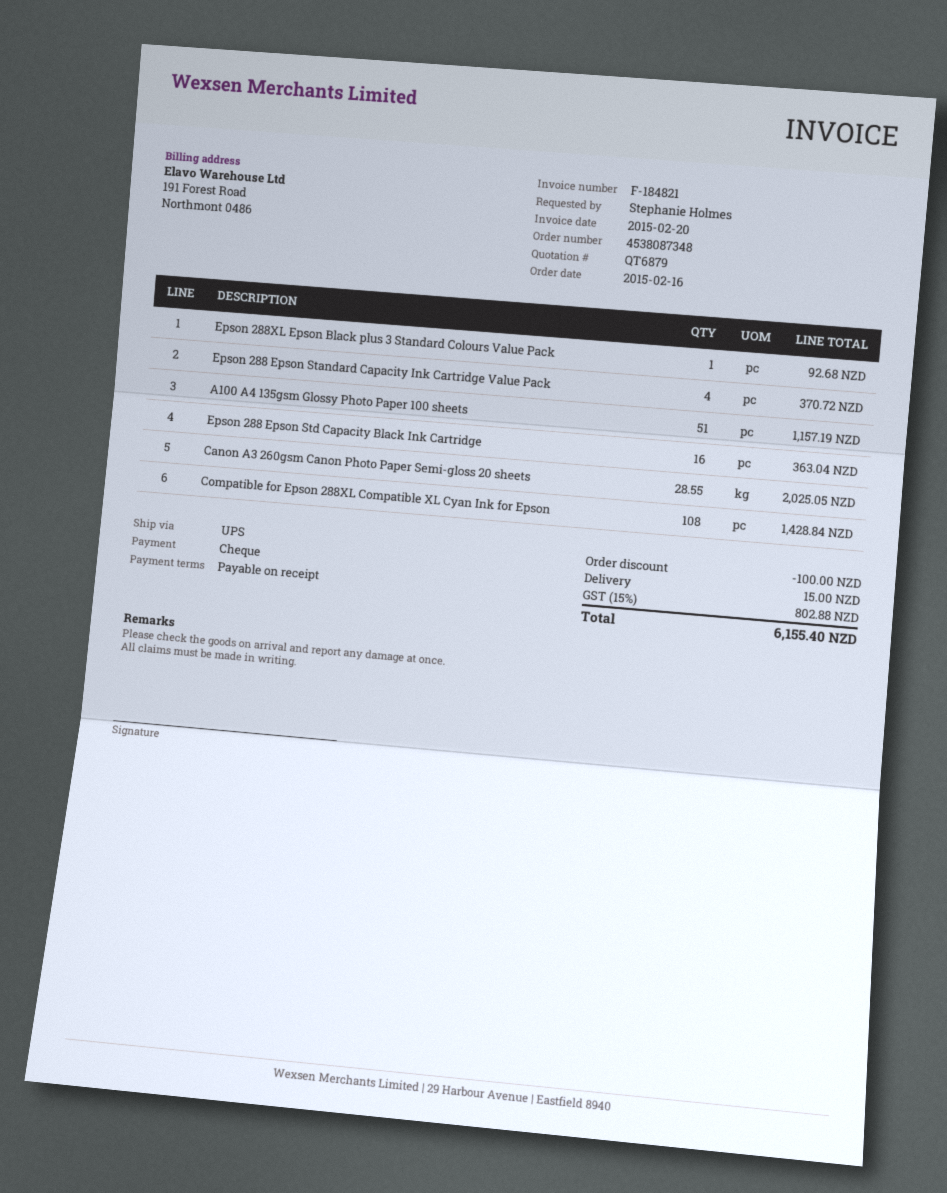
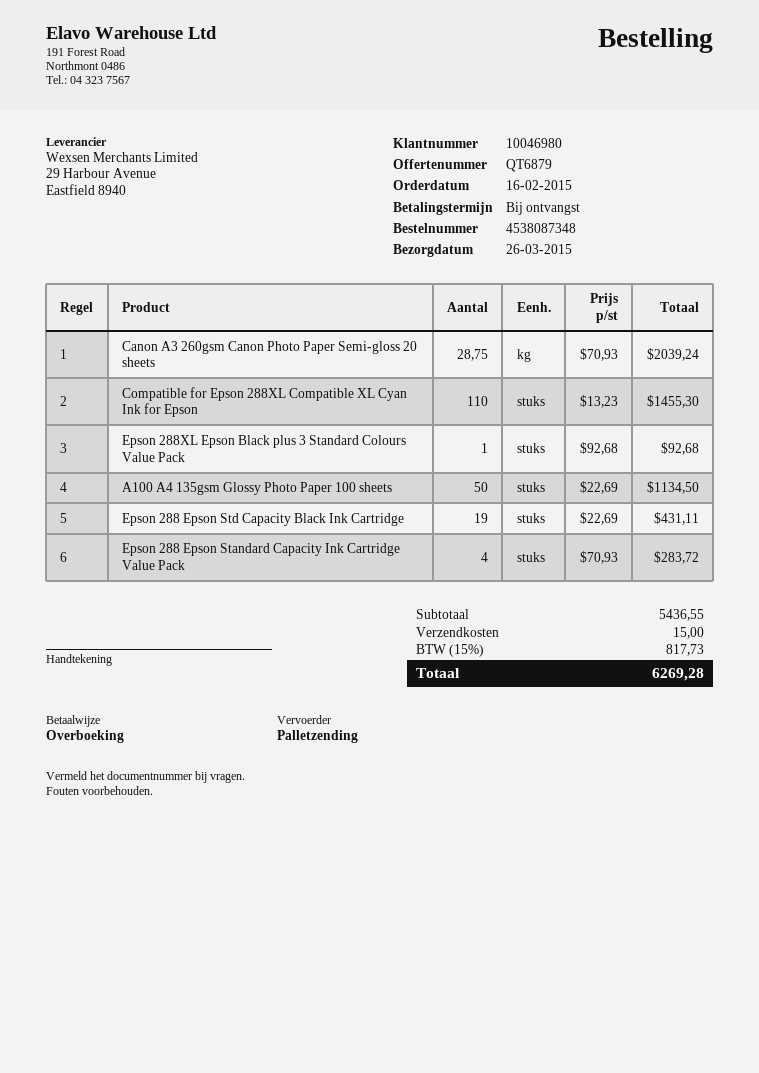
payment method: cheque -> bank transfer
shipping method: UPS -> pallet freight
Epson 288 Epson Standard Capacity Ink Cartridge Value Pack: 4 for 370.72 -> 4 for 283.72
A100 A4 135gsm Glossy Photo Paper 100 sheets: 51 for 1157.19 -> 50 for 1134.50
Epson 288 Epson Std Capacity Black Ink Cartridge: 16 for 363.04 -> 19 for 431.11
Canon A3 260gsm Canon Photo Paper Semi-gloss 20 sheets: 28.55 for 2025.05 -> 28.75 for 2039.24
Compatible for Epson 288XL Compatible XL Cyan Ink for Epson: 108 for 1428.84 -> 110 for 1455.30
discount: 100.00 -> none
tax: 15% = 802.88 -> 15% = 817.73
total: 6155.40 -> 6269.28

